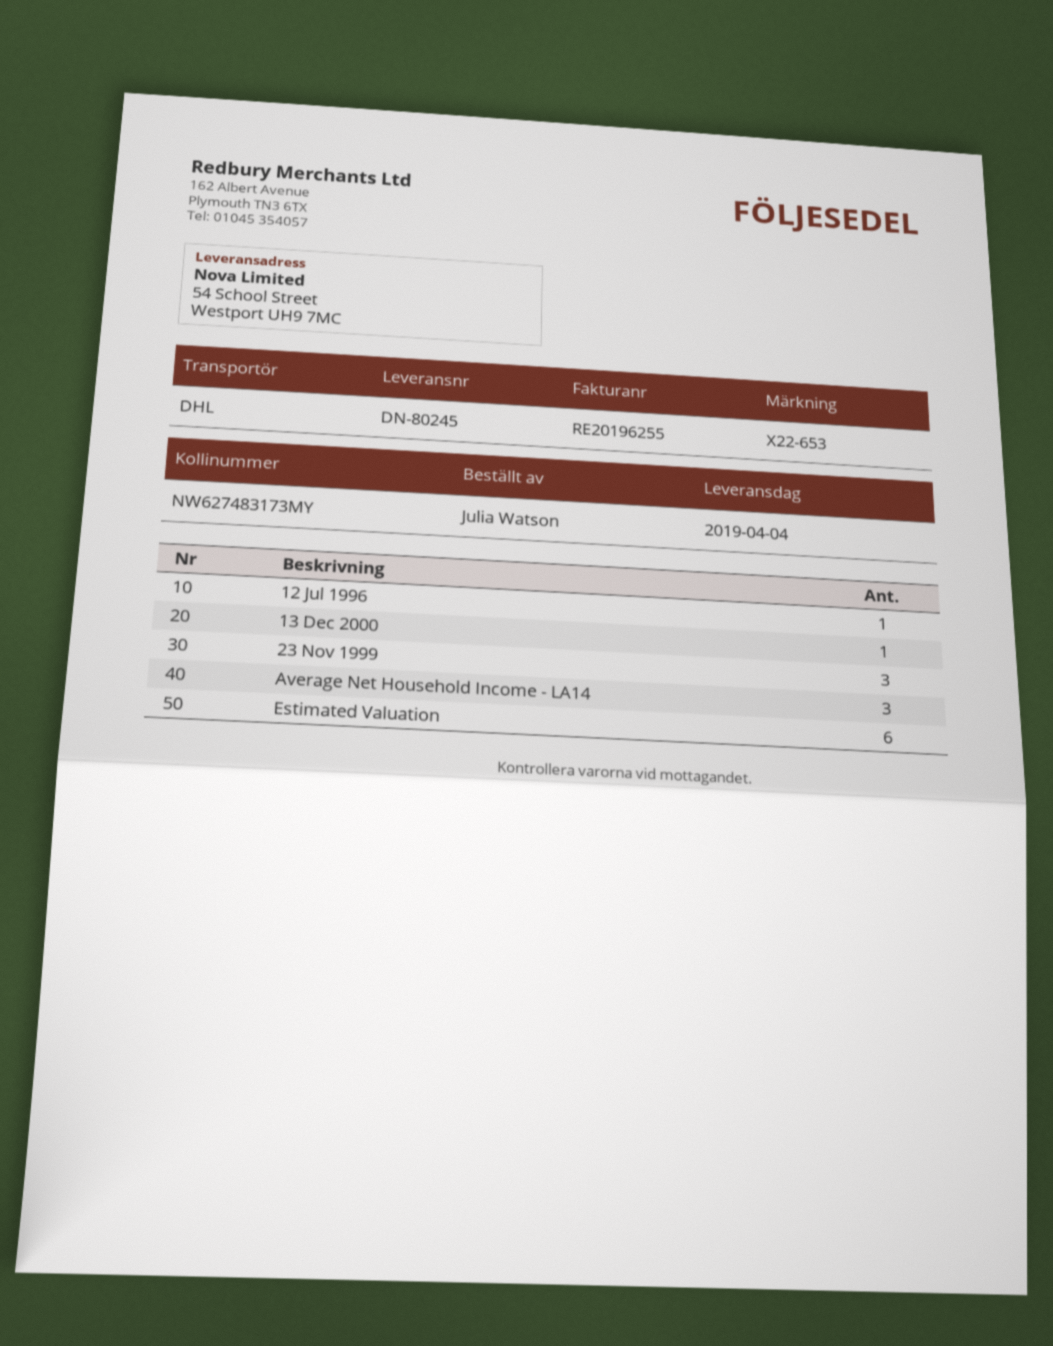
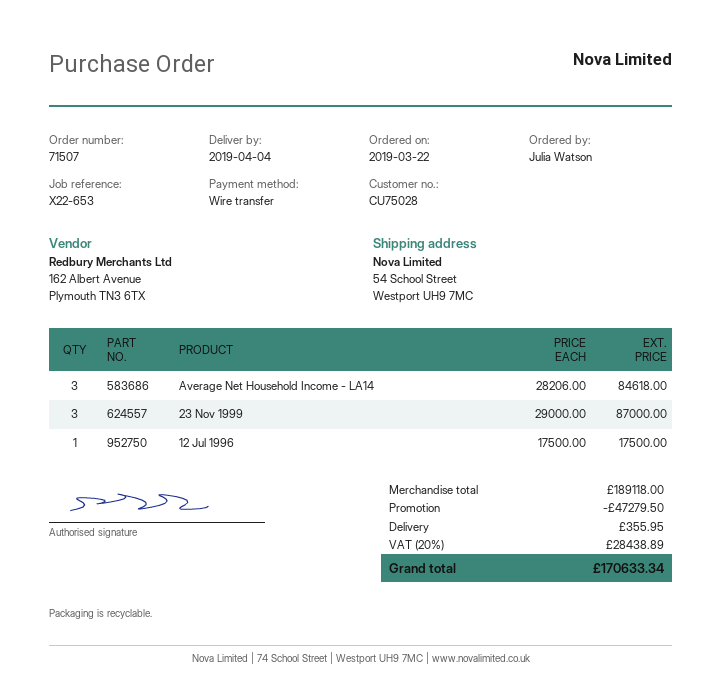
13 Dec 2000: 1 -> none
Estimated Valuation: 6 -> none

